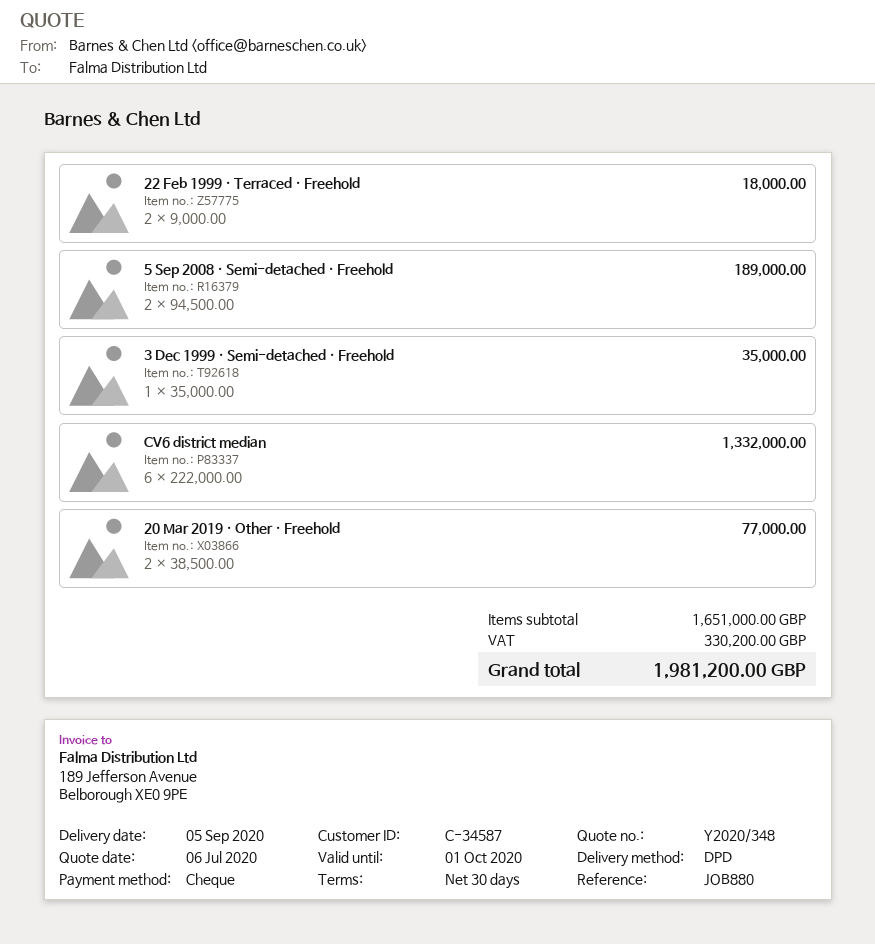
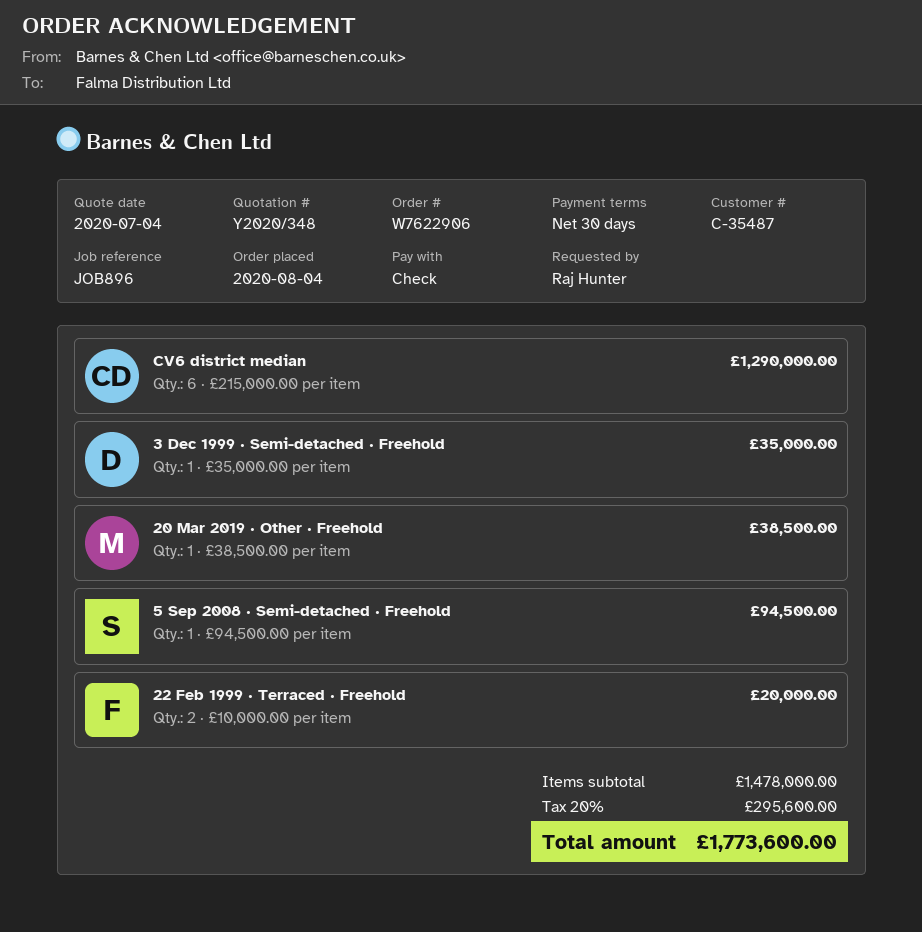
quote date: 2020-07-06 -> 2020-07-04
customer number: C-34587 -> C-35487
reference: JOB880 -> JOB896
22 Feb 1999 · Terraced · Freehold: 2 x 9000.00 = 18000.00 -> 2 x 10000.00 = 20000.00
5 Sep 2008 · Semi-detached · Freehold: 2 x 94500.00 = 189000.00 -> 1 x 94500.00 = 94500.00
CV6 district median: 6 x 222000.00 = 1332000.00 -> 6 x 215000.00 = 1290000.00
20 Mar 2019 · Other · Freehold: 2 x 38500.00 = 77000.00 -> 1 x 38500.00 = 38500.00
subtotal: 1651000.00 -> 1478000.00
tax: 330200.00 -> 295600.00
total: 1981200.00 -> 1773600.00

